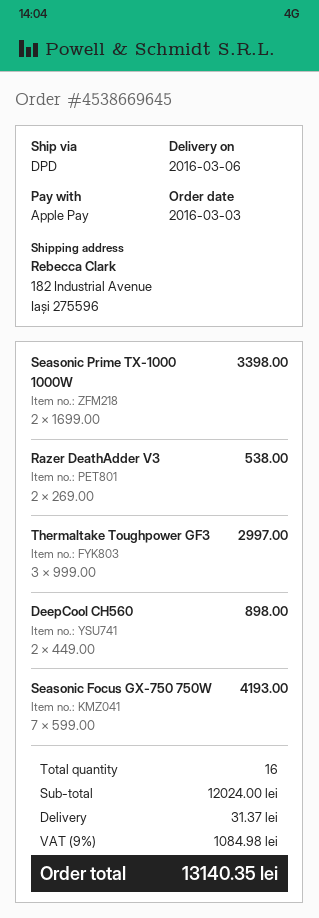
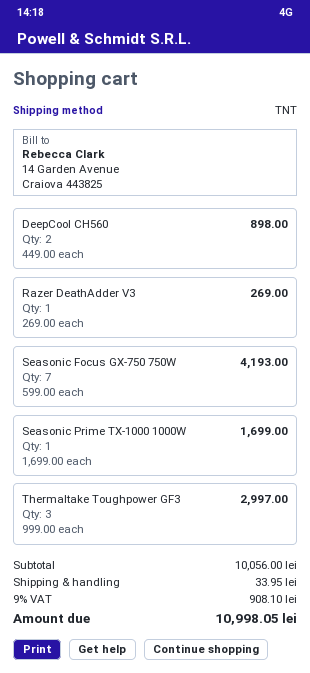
shipping method: DPD -> TNT
Seasonic Prime TX-1000 1000W: 2 x 1699.00 = 3398.00 -> 1 x 1699.00 = 1699.00
Razer DeathAdder V3: 2 x 269.00 = 538.00 -> 1 x 269.00 = 269.00
subtotal: 12024.00 -> 10056.00
shipping: 31.37 -> 33.95
tax: 9% = 1084.98 -> 9% = 908.10
total: 13140.35 -> 10998.05

